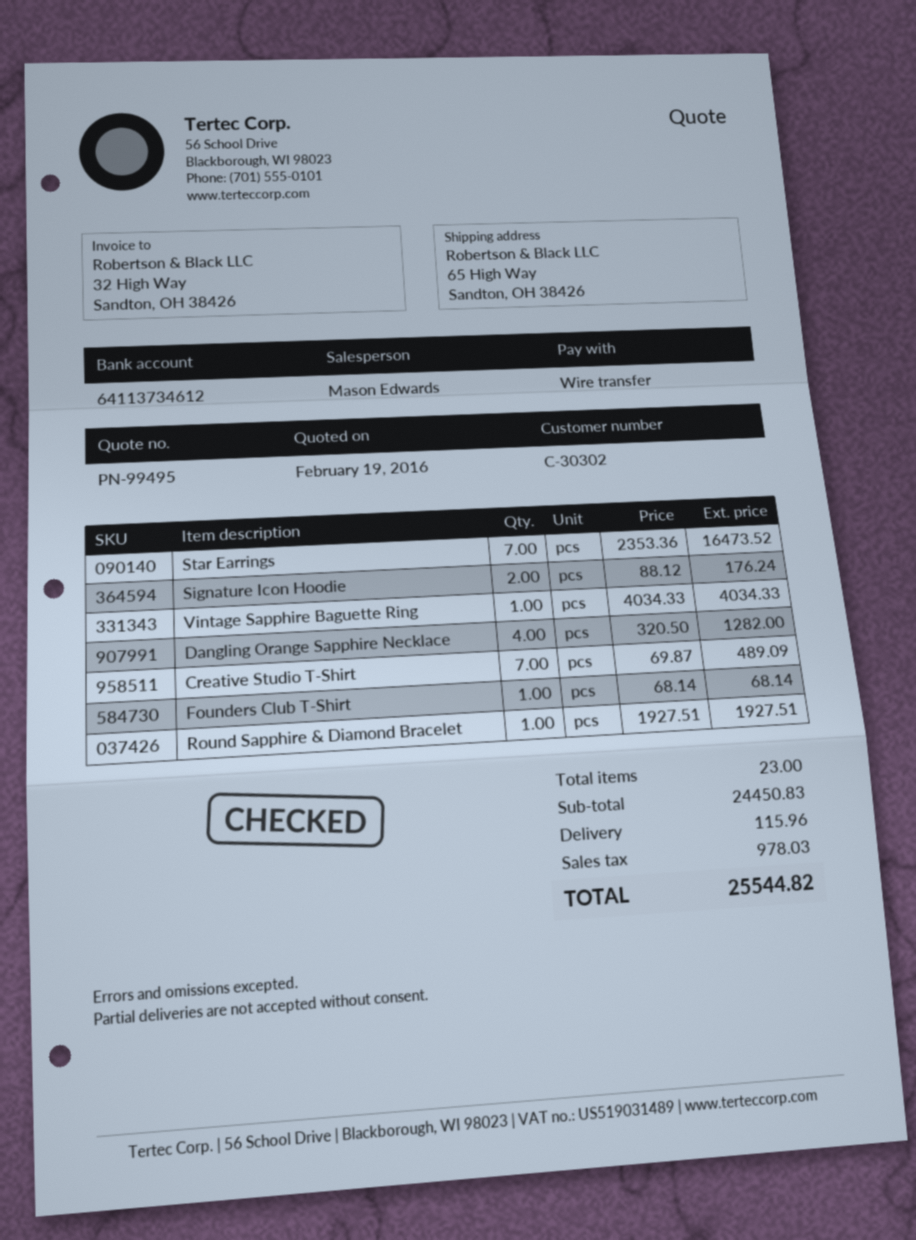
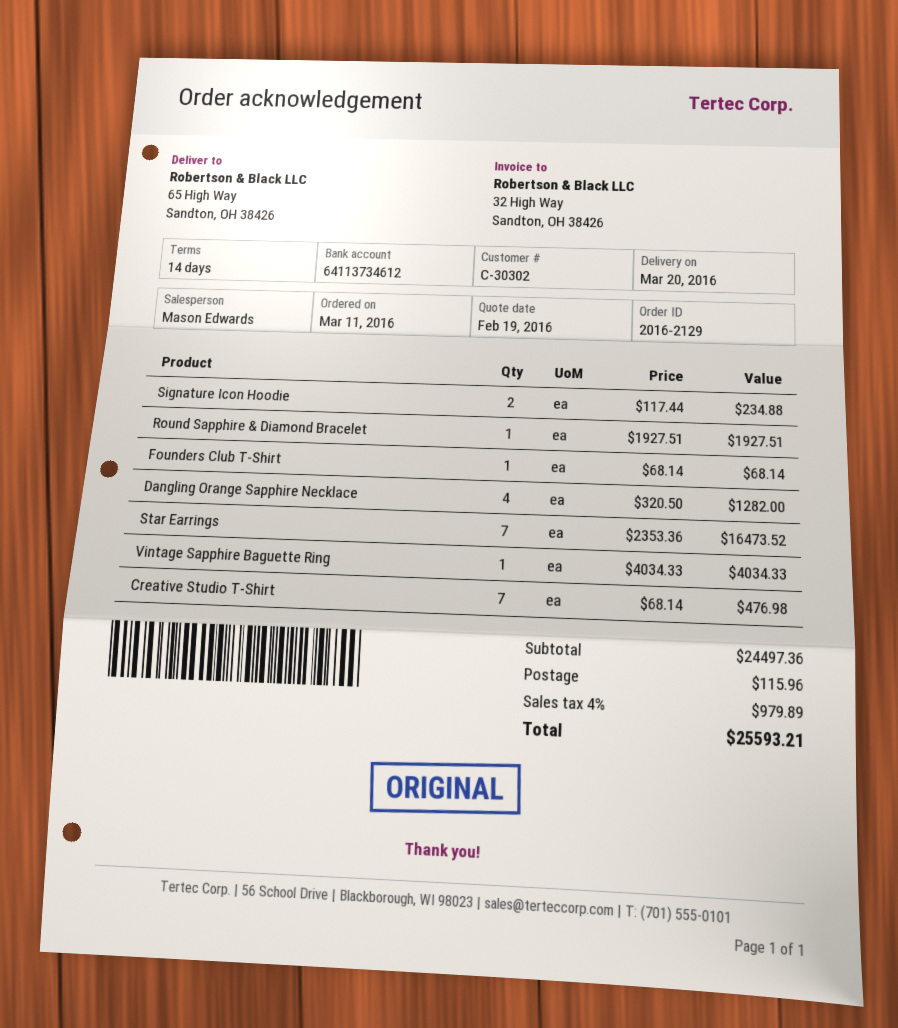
Signature Icon Hoodie: 2 x 88.12 = 176.24 -> 2 x 117.44 = 234.88
Creative Studio T-Shirt: 7 x 69.87 = 489.09 -> 7 x 68.14 = 476.98
subtotal: 24450.83 -> 24497.36
tax: 978.03 -> 979.89
total: 25544.82 -> 25593.21

